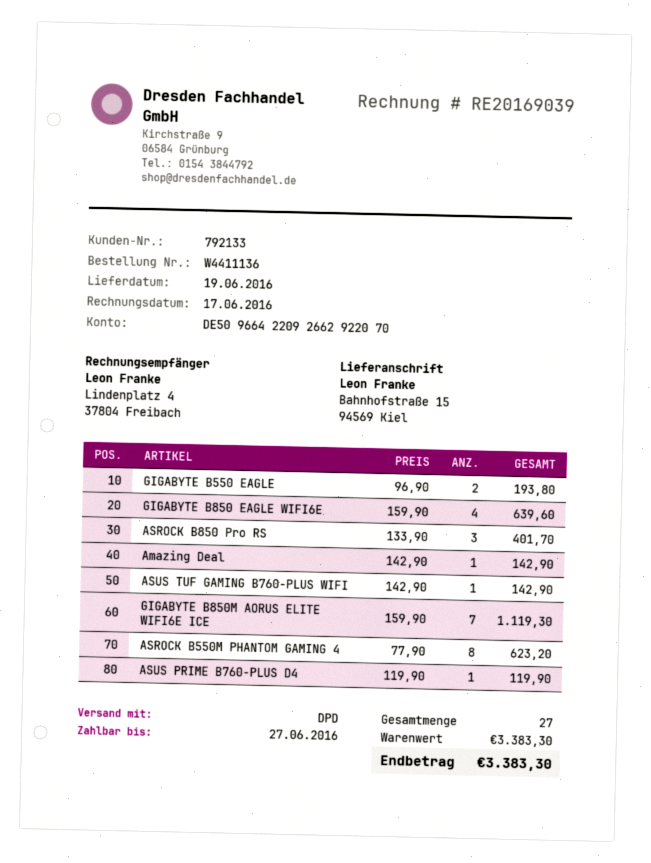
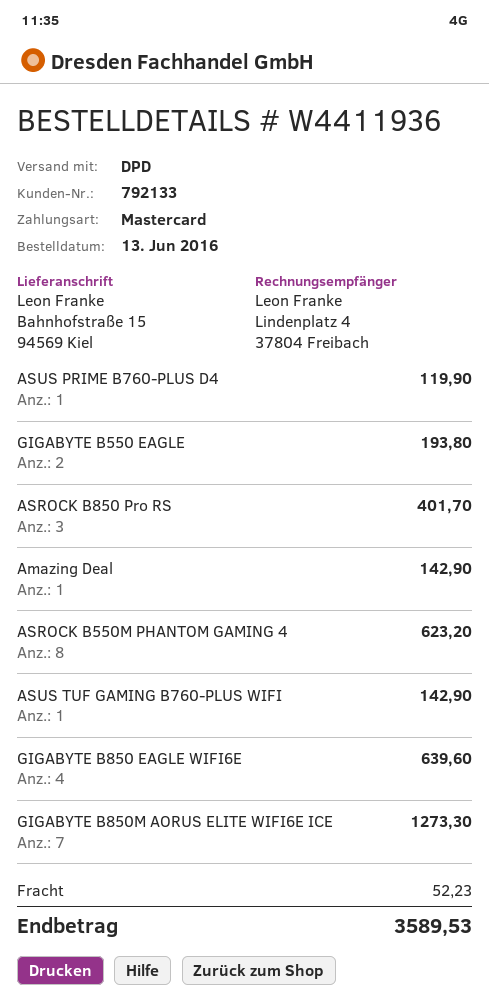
order number: W4411136 -> W4411936
GIGABYTE B850M AORUS ELITE WIFI6E ICE: 7 for 1119.30 -> 7 for 1273.30
shipping: none -> 52.23
total: 3383.30 -> 3589.53

